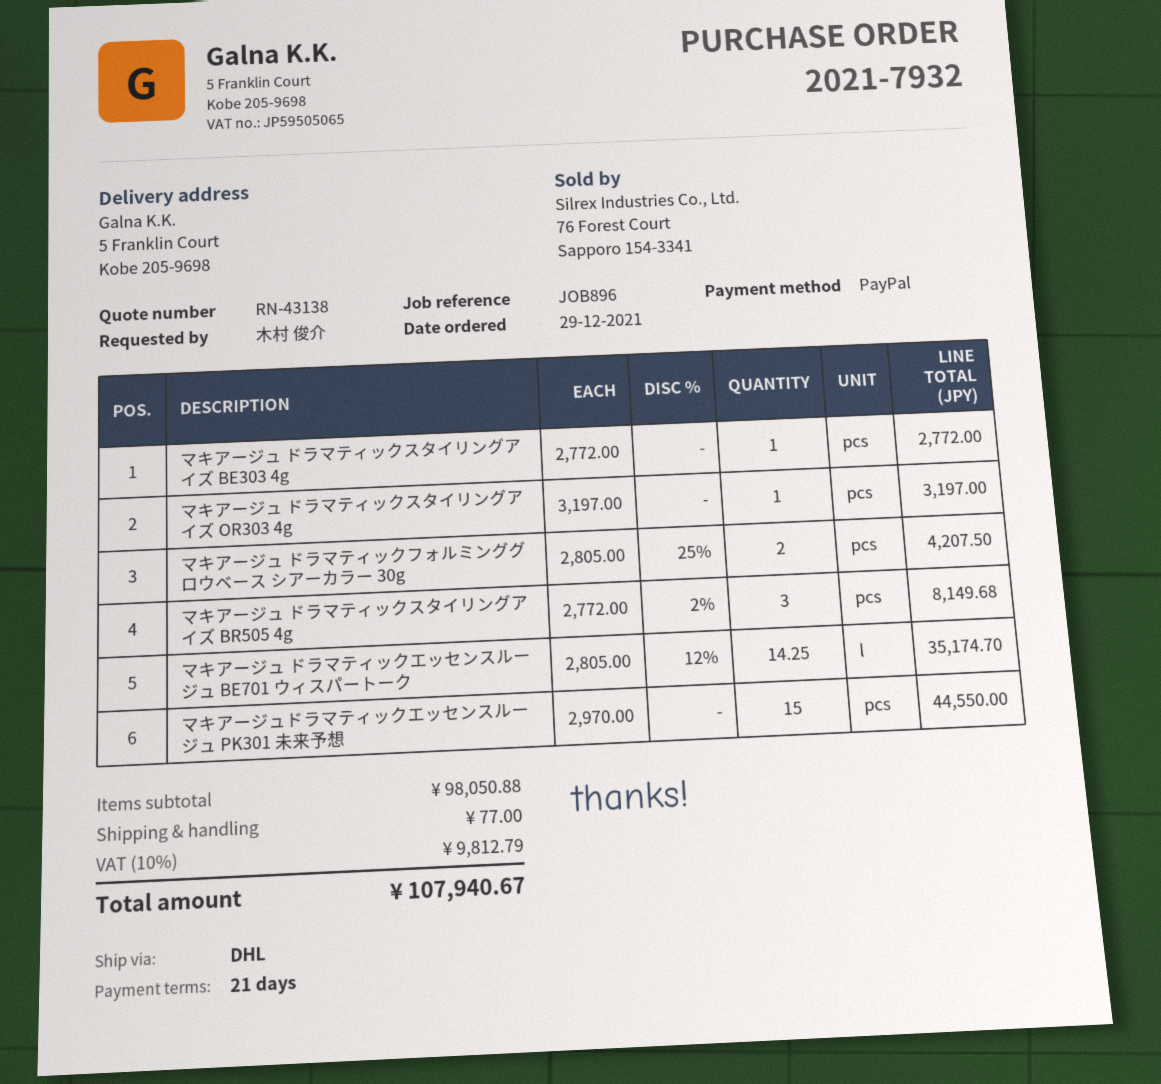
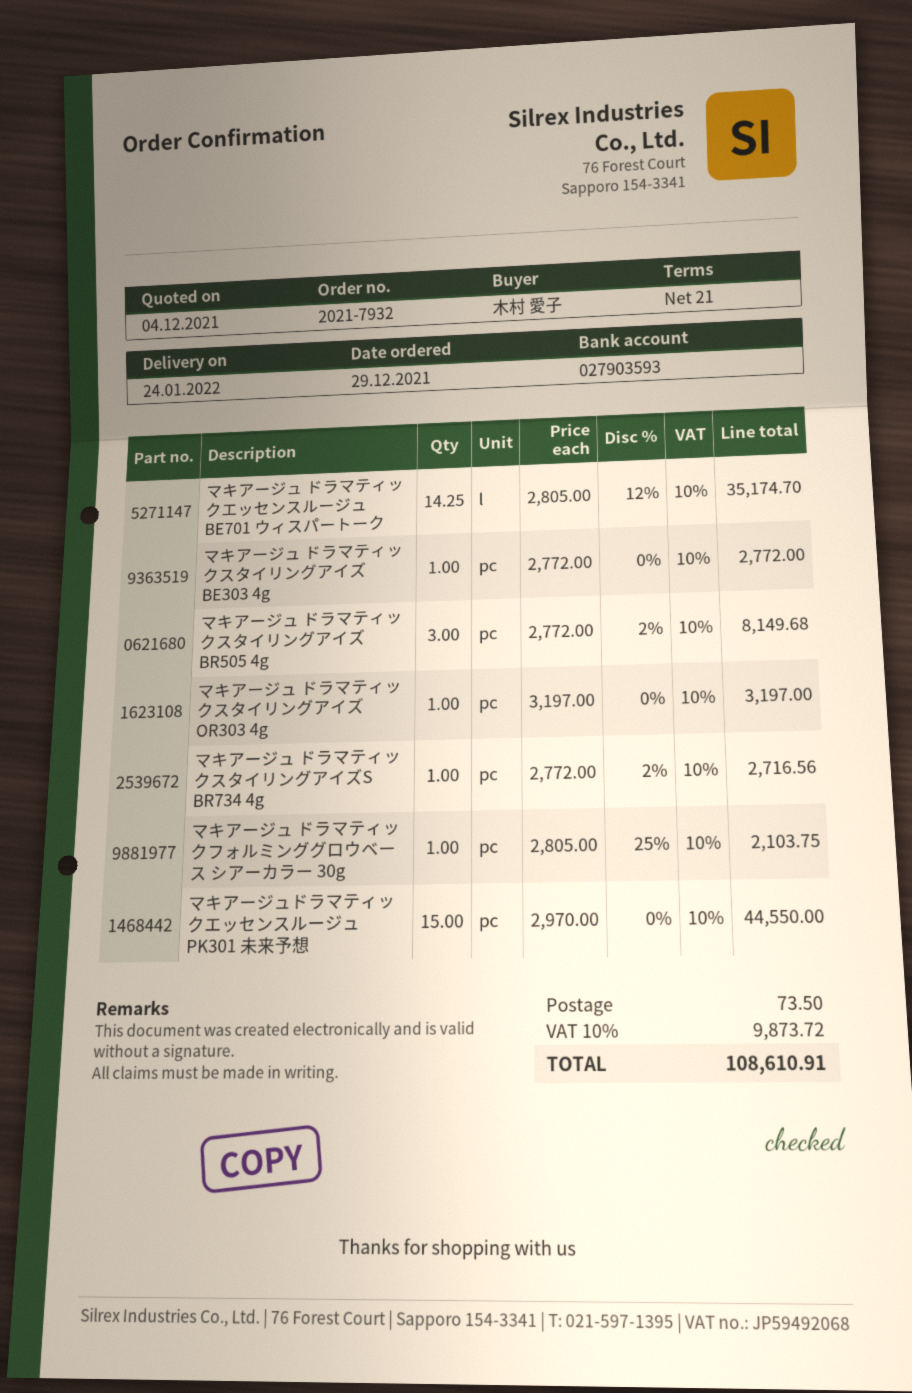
ordered by: 木村 俊介 -> 木村 愛子
マキアージュ ドラマティックフォルミンググロウベース シアーカラー 30g: 2 x 2805.00 - 25% = 4207.50 -> 1 x 2805.00 - 25% = 2103.75
マキアージュ ドラマティックスタイリングアイズS BR734 4g: none -> 1 x 2772.00 - 2% = 2716.56
shipping: 77.00 -> 73.50
tax: 10% = 9812.79 -> 10% = 9873.72
total: 107940.67 -> 108610.91

